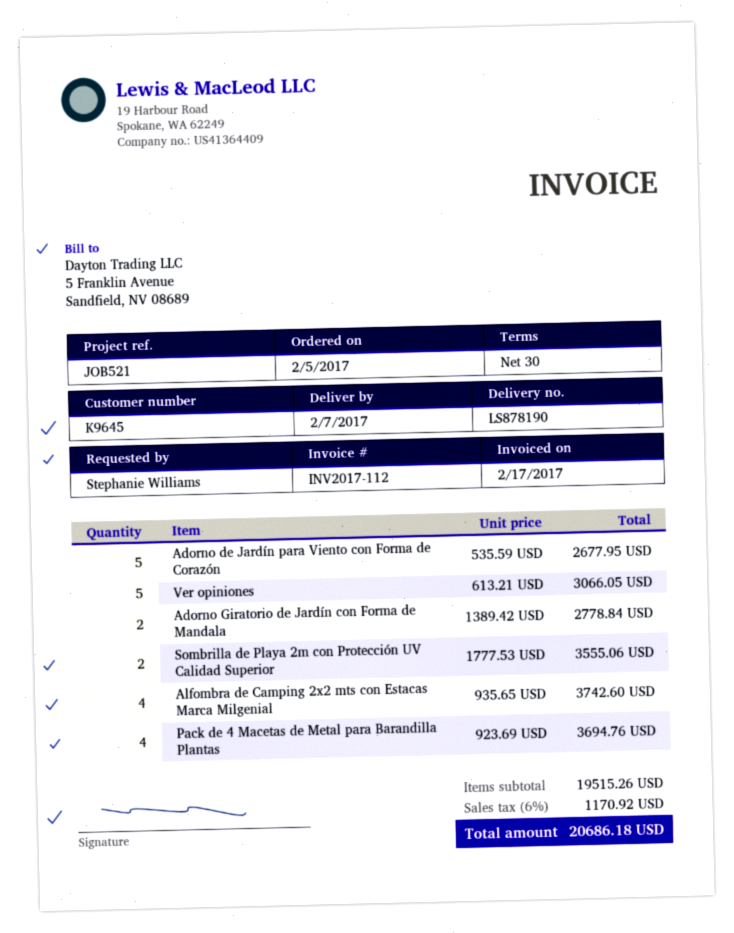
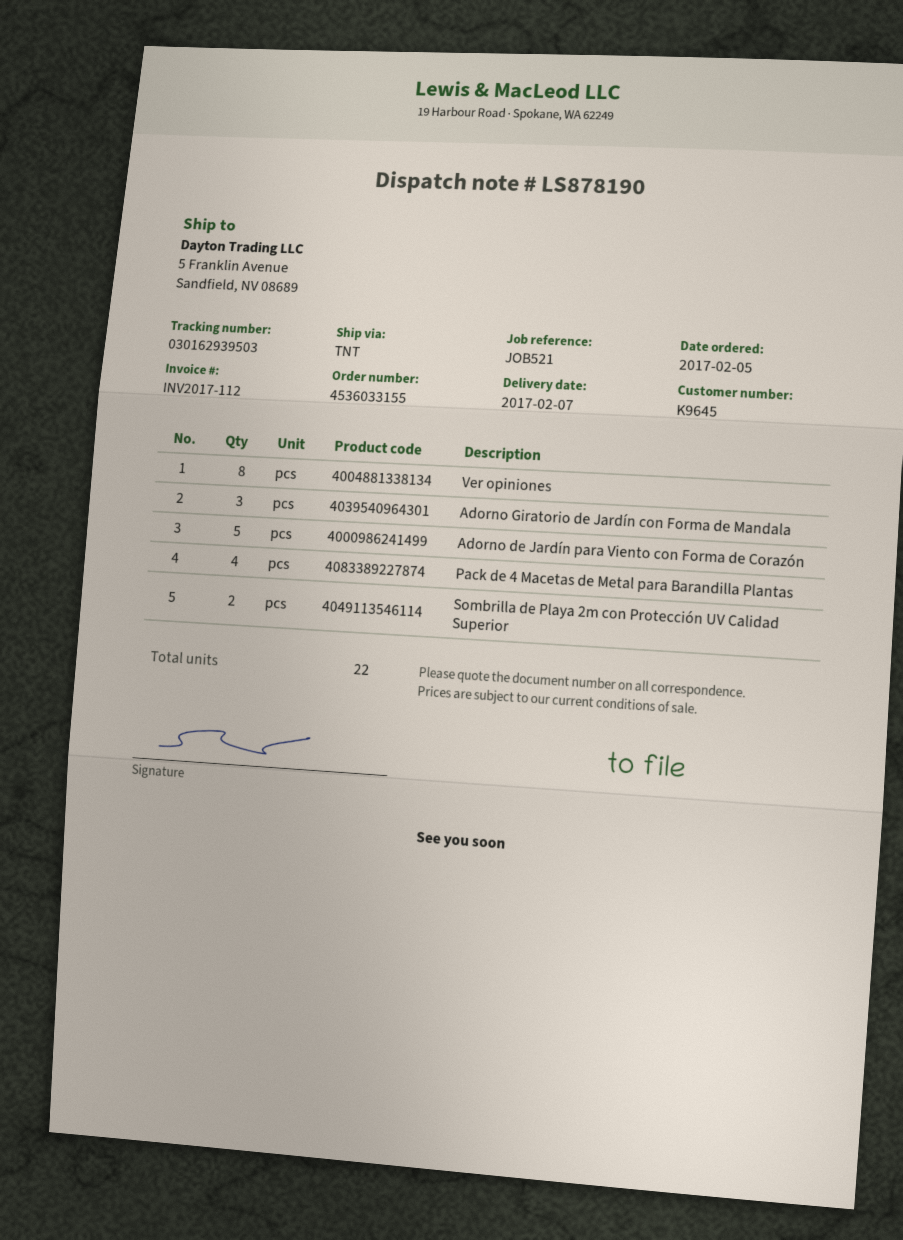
Ver opiniones: 5 -> 8
Adorno Giratorio de Jardín con Forma de Mandala: 2 -> 3
Alfombra de Camping 2x2 mts con Estacas Marca Milgenial: 4 -> none

